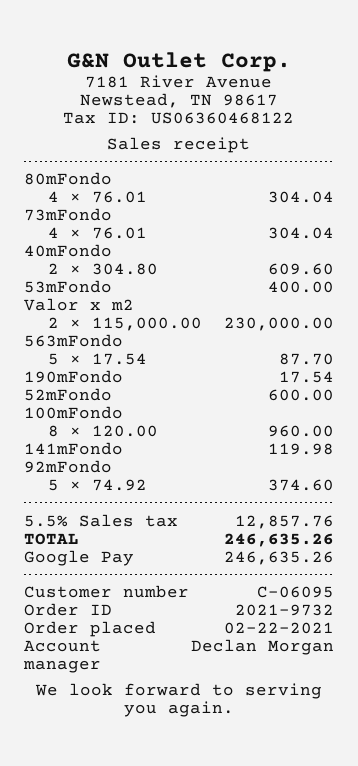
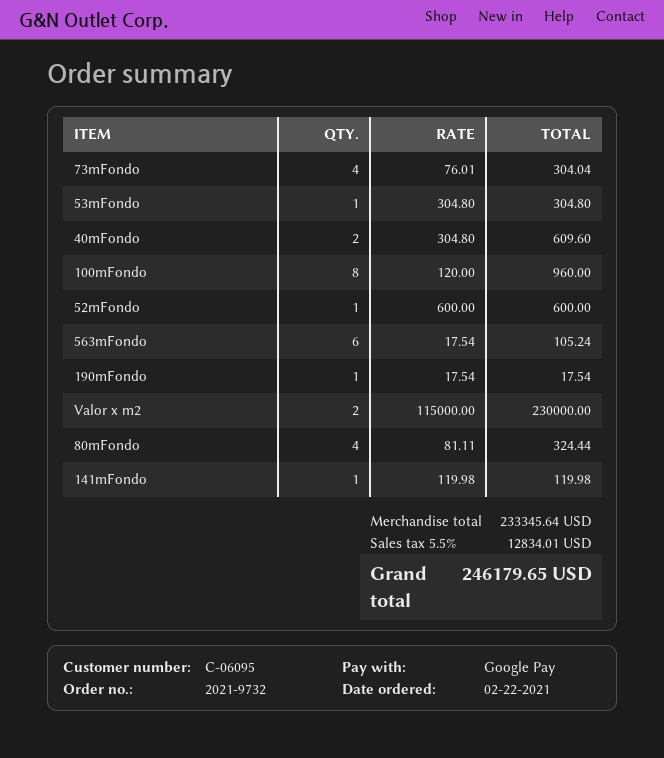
80mFondo: 4 x 76.01 = 304.04 -> 4 x 81.11 = 324.44
53mFondo: 1 x 400.00 = 400.00 -> 1 x 304.80 = 304.80
563mFondo: 5 x 17.54 = 87.70 -> 6 x 17.54 = 105.24
92mFondo: 5 x 74.92 = 374.60 -> none
tax: 5.5% = 12857.76 -> 5.5% = 12834.01
total: 246635.26 -> 246179.65

